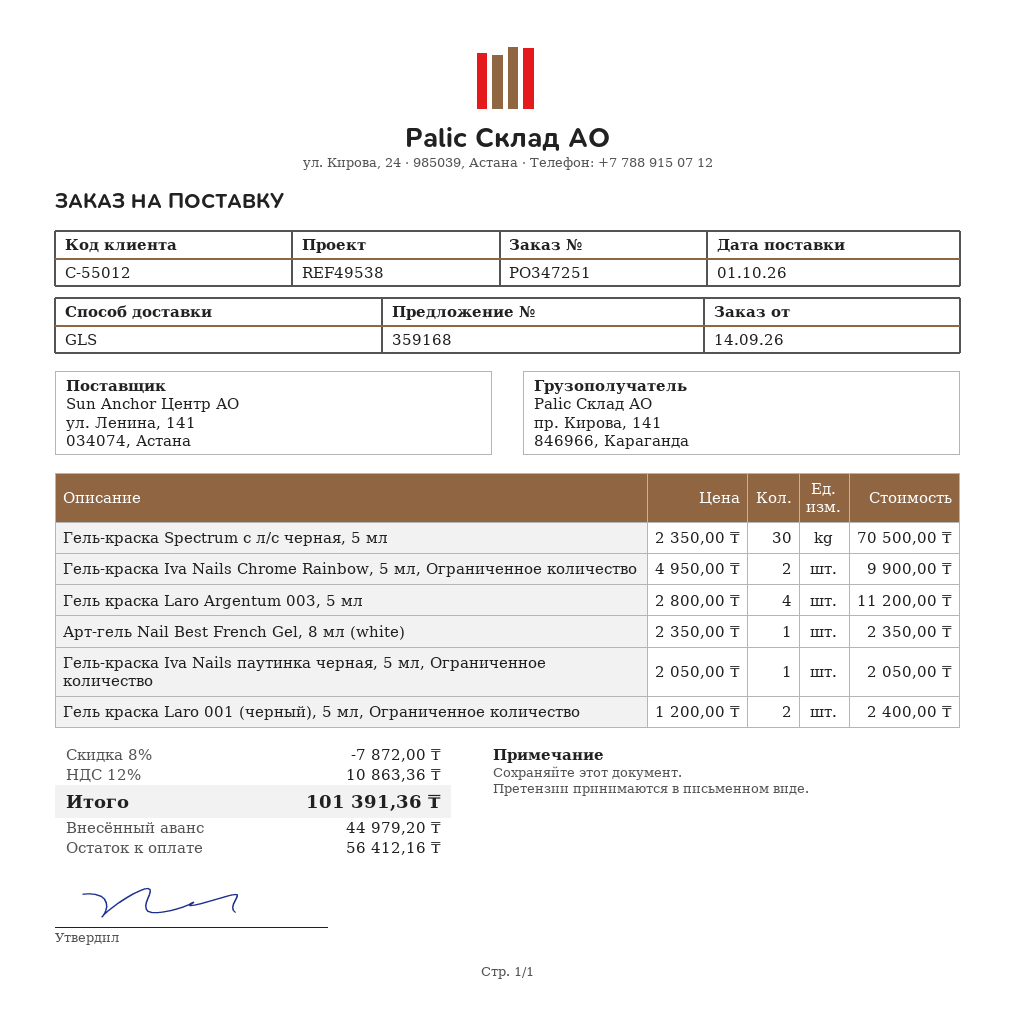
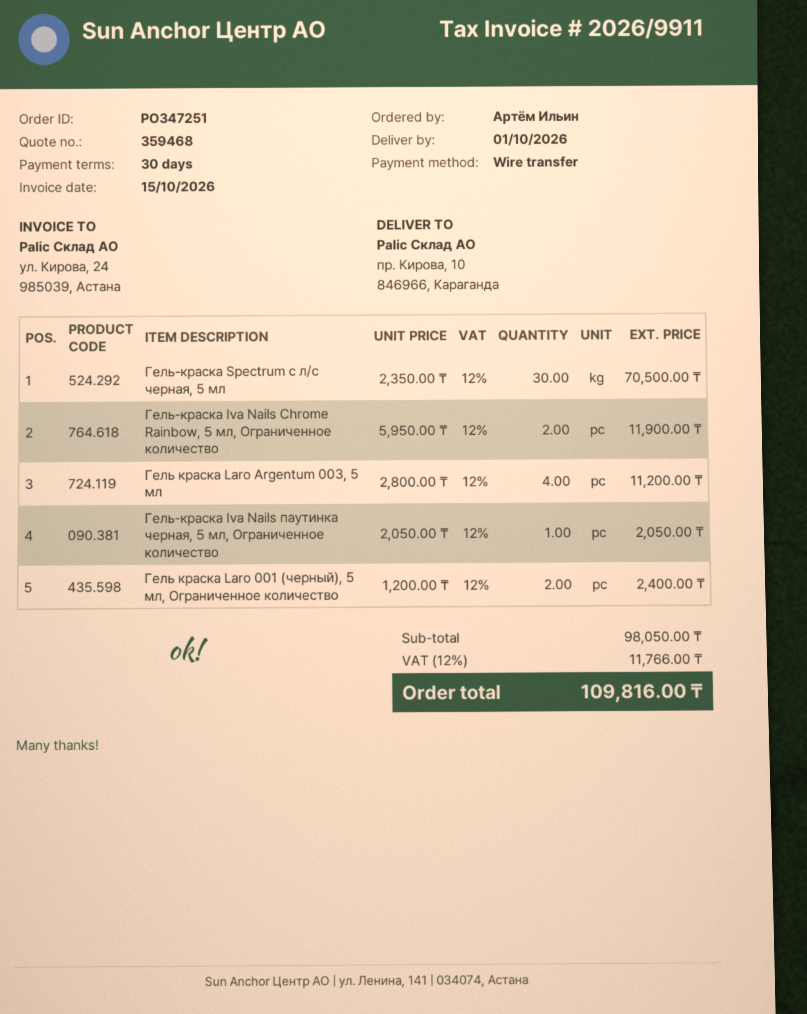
quote number: 359168 -> 359468
ship to: пр. Кирова, 141, 846966, Караганда -> пр. Кирова, 10, 846966, Караганда
Гель-краска Iva Nails Chrome Rainbow, 5 мл, Ограниченное количество: 2 x 4950.00 = 9900.00 -> 2 x 5950.00 = 11900.00
Арт-гель Nail Best French Gel, 8 мл (white): 1 x 2350.00 = 2350.00 -> none
discount: 8% = 7872.00 -> none
tax: 12% = 10863.36 -> 12% = 11766.00
total: 101391.36 -> 109816.00

